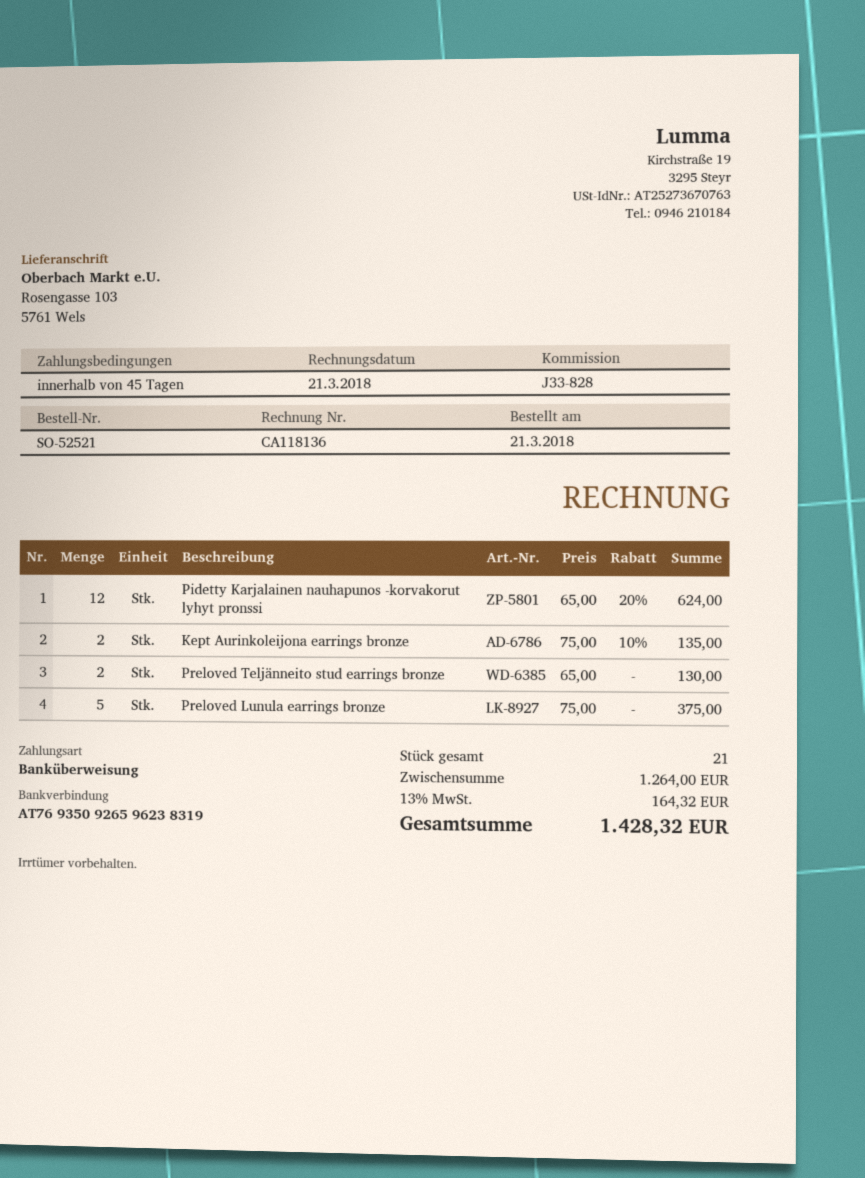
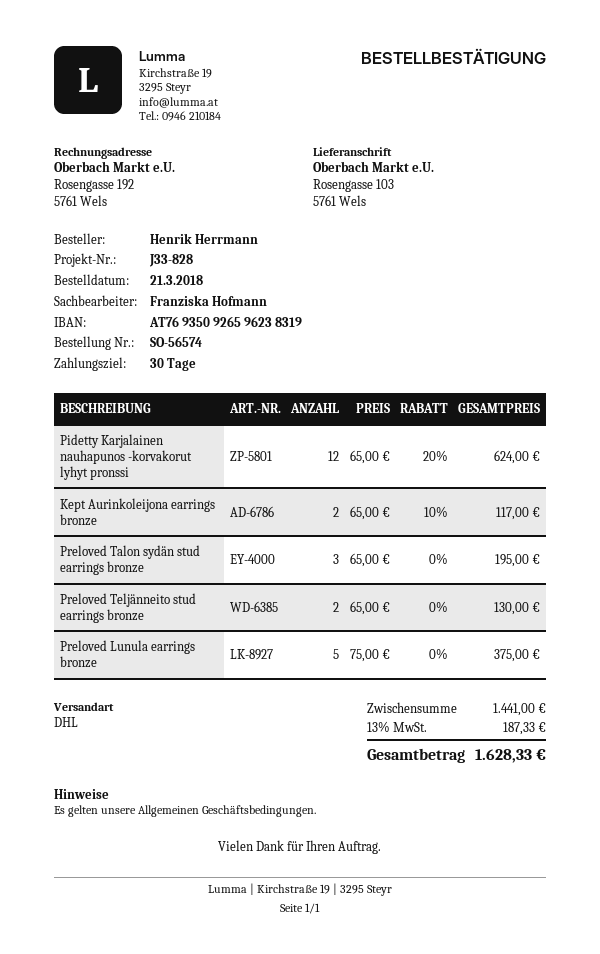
order number: SO-52521 -> SO-56574
payment terms: 45 days -> 30 days
Kept Aurinkoleijona earrings bronze: 2 x 75.00 - 10% = 135.00 -> 2 x 65.00 - 10% = 117.00
Preloved Talon sydän stud earrings bronze: none -> 3 x 65.00 = 195.00
subtotal: 1264.00 -> 1441.00
tax: 13% = 164.32 -> 13% = 187.33
total: 1428.32 -> 1628.33

